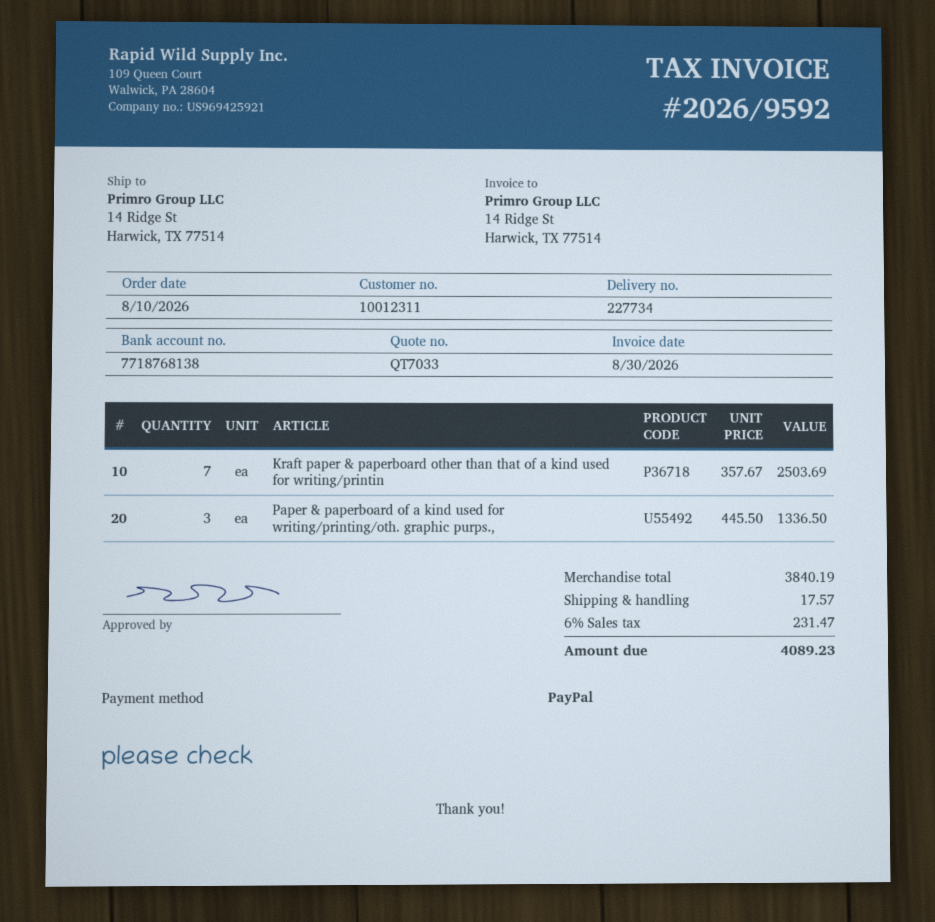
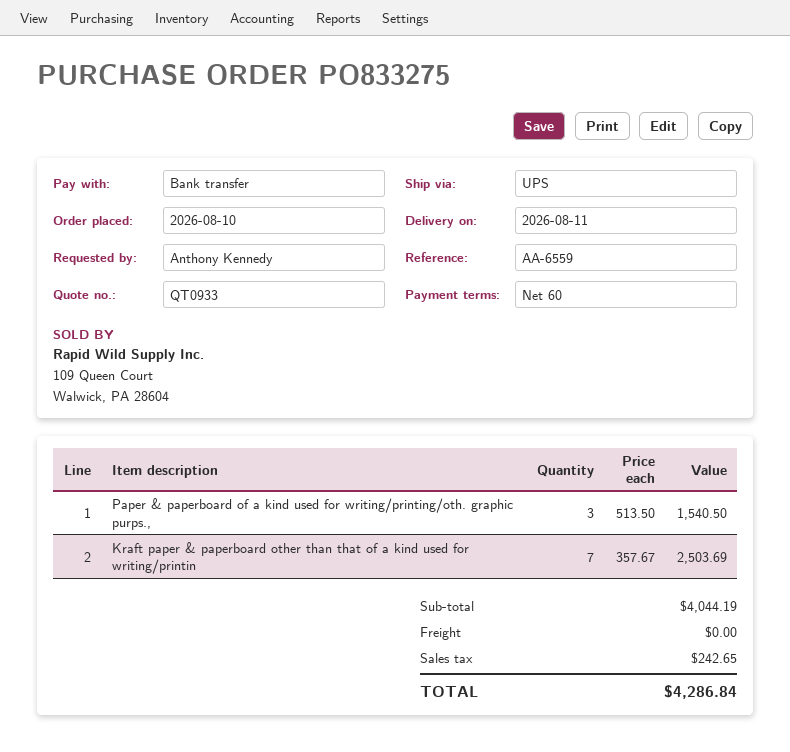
quote number: QT7033 -> QT0933
payment method: PayPal -> bank transfer
Paper & paperboard of a kind used for writing/printing/oth. graphic purps.,: 3 x 445.50 = 1336.50 -> 3 x 513.50 = 1540.50
subtotal: 3840.19 -> 4044.19
shipping: 17.57 -> 0.00
tax: 231.47 -> 242.65
total: 4089.23 -> 4286.84

